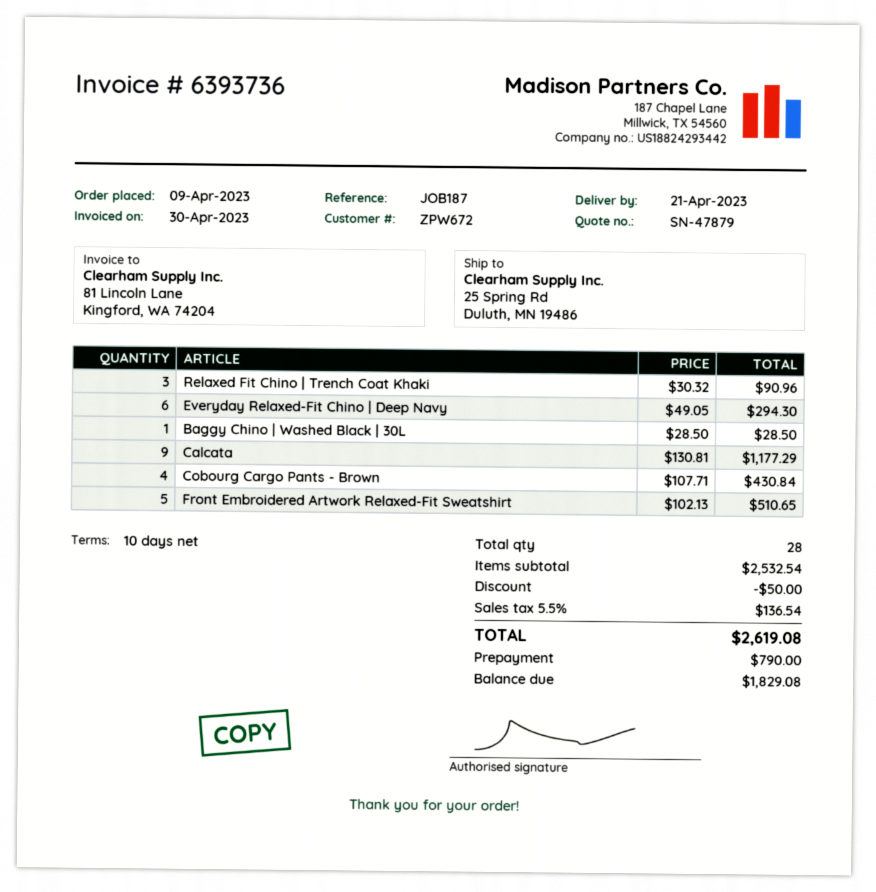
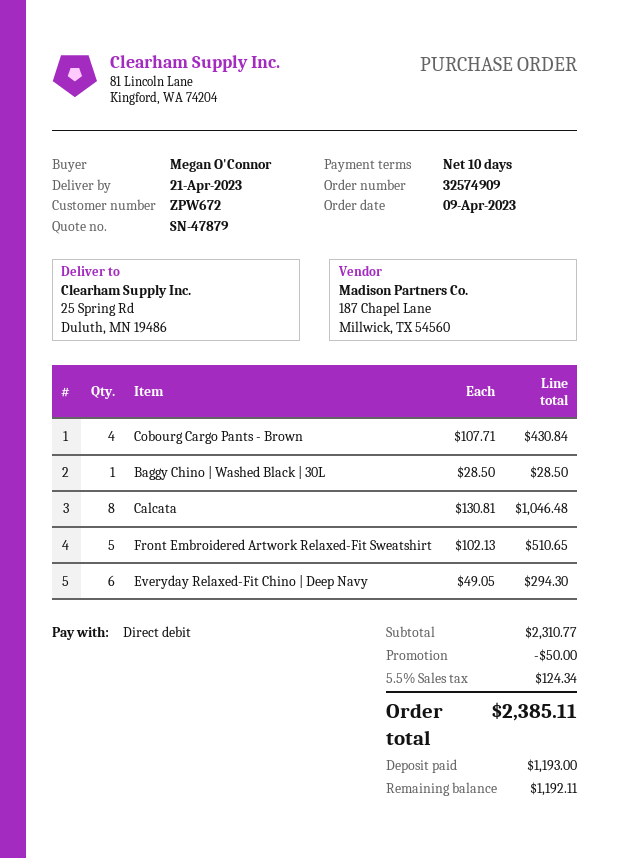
Relaxed Fit Chino | Trench Coat Khaki: 3 x 30.32 = 90.96 -> none
Calcata: 9 x 130.81 = 1177.29 -> 8 x 130.81 = 1046.48
subtotal: 2532.54 -> 2310.77
tax: 5.5% = 136.54 -> 5.5% = 124.34
total: 2619.08 -> 2385.11
deposit: 790.00 -> 1193.00
balance: 1829.08 -> 1192.11

